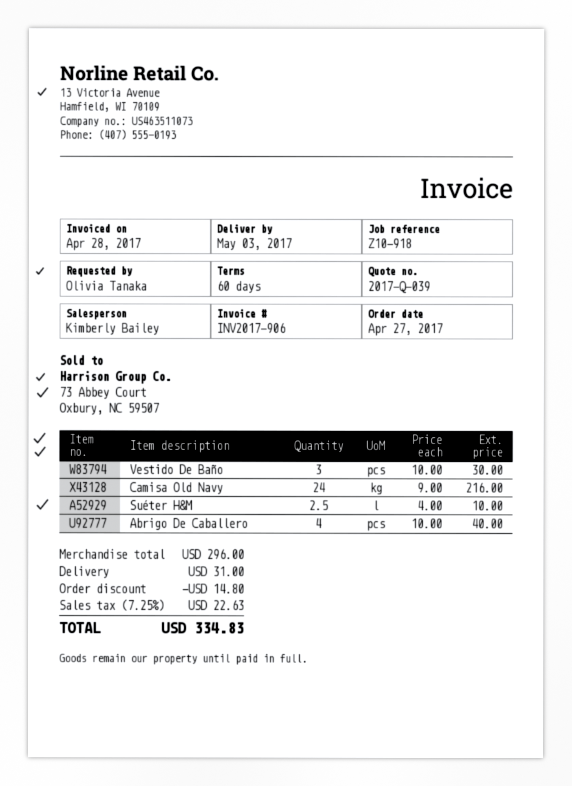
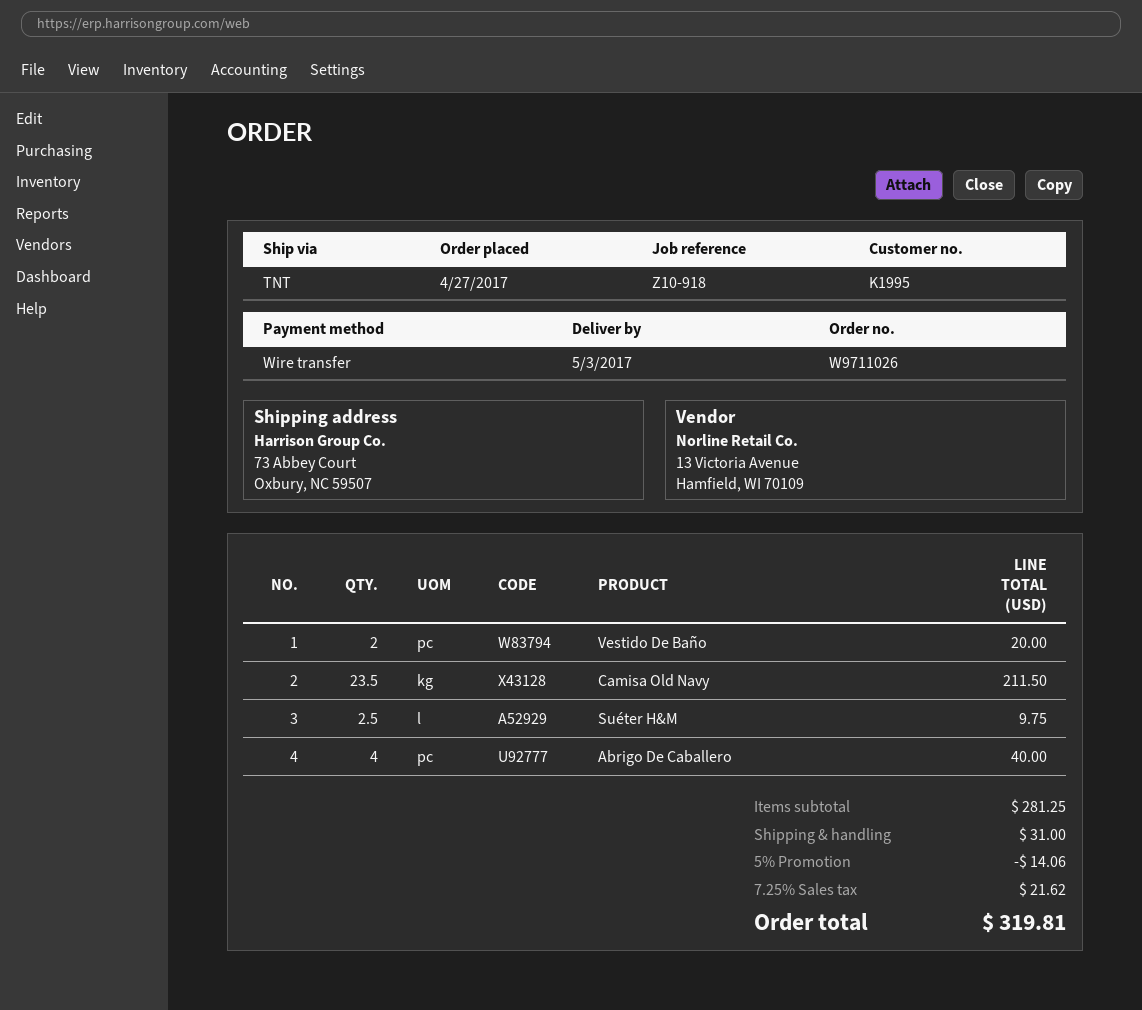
Vestido De Baño: 3 for 30.00 -> 2 for 20.00
Camisa Old Navy: 24 for 216.00 -> 23.5 for 211.50
Suéter H&M: 2.5 for 10.00 -> 2.5 for 9.75
subtotal: 296.00 -> 281.25
discount: 14.80 -> 14.06
tax: 7.25% = 22.63 -> 7.25% = 21.62
total: 334.83 -> 319.81

